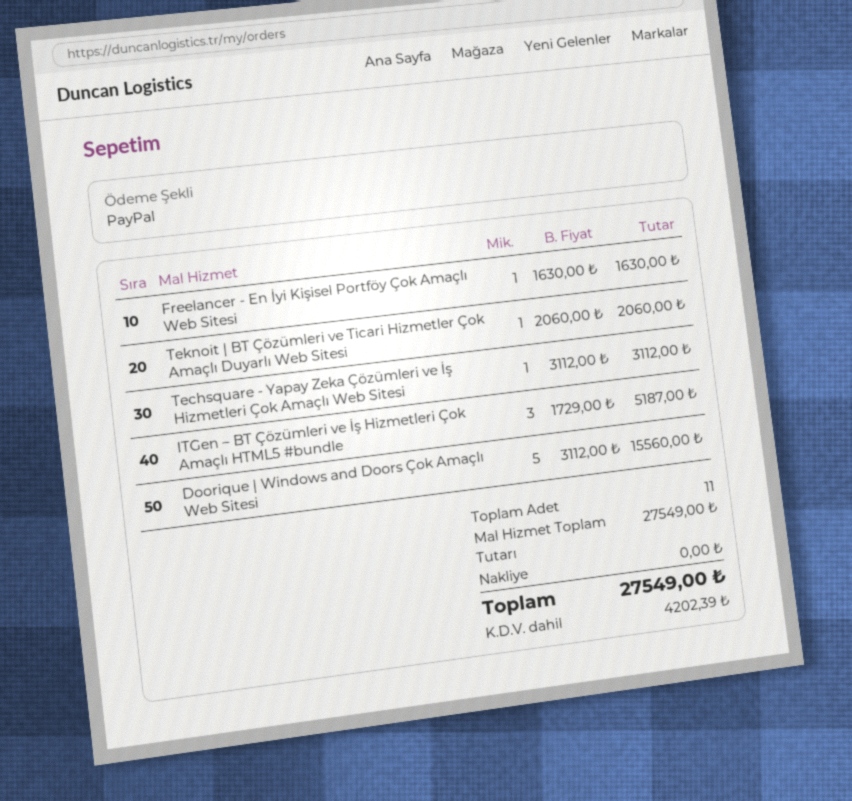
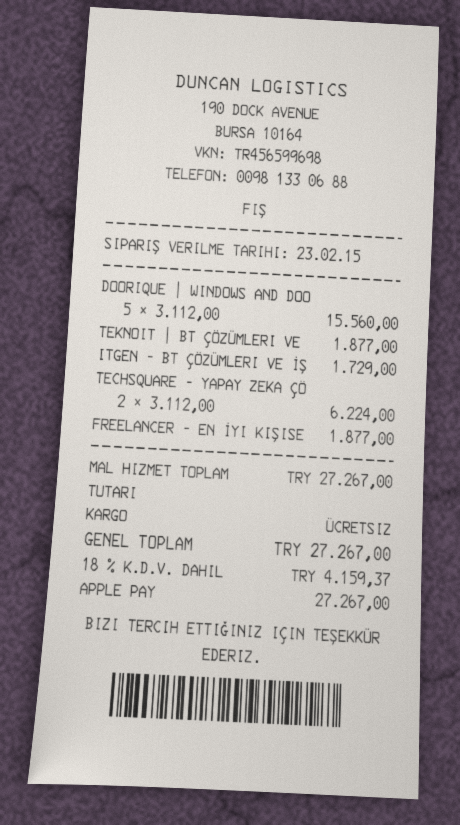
payment method: PayPal -> Apple Pay
Freelancer - En İyi Kişisel Portföy Çok Amaçlı Web Sitesi: 1 x 1630.00 = 1630.00 -> 1 x 1877.00 = 1877.00
Teknoit | BT Çözümleri ve Ticari Hizmetler Çok Amaçlı Duyarlı Web Sitesi: 1 x 2060.00 = 2060.00 -> 1 x 1877.00 = 1877.00
Techsquare - Yapay Zeka Çözümleri ve İş Hizmetleri Çok Amaçlı Web Sitesi: 1 x 3112.00 = 3112.00 -> 2 x 3112.00 = 6224.00
ITGen – BT Çözümleri ve İş Hizmetleri Çok Amaçlı HTML5 #bundle: 3 x 1729.00 = 5187.00 -> 1 x 1729.00 = 1729.00
subtotal: 27549.00 -> 27267.00
tax: 4202.39 -> 4159.37
total: 27549.00 -> 27267.00

